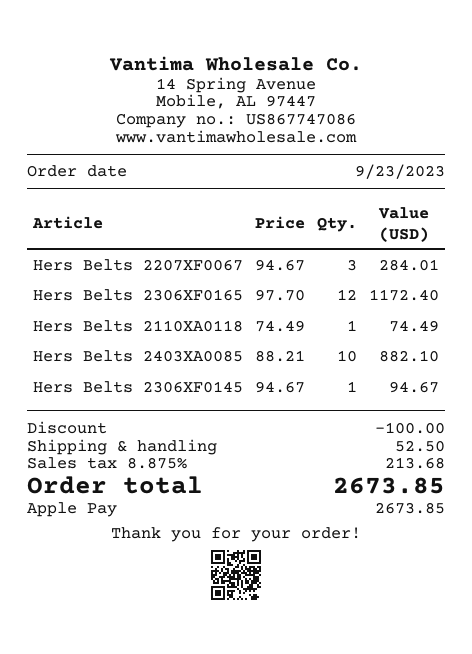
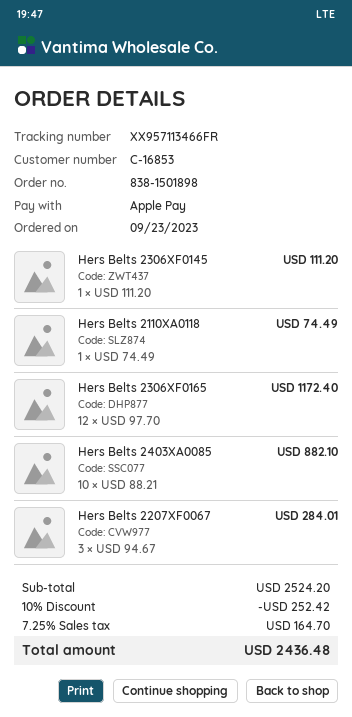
Hers Belts 2306XF0145: 1 x 94.67 = 94.67 -> 1 x 111.20 = 111.20
discount: 100.00 -> 252.42
shipping: 52.50 -> none
tax: 8.875% = 213.68 -> 7.25% = 164.70
total: 2673.85 -> 2436.48

